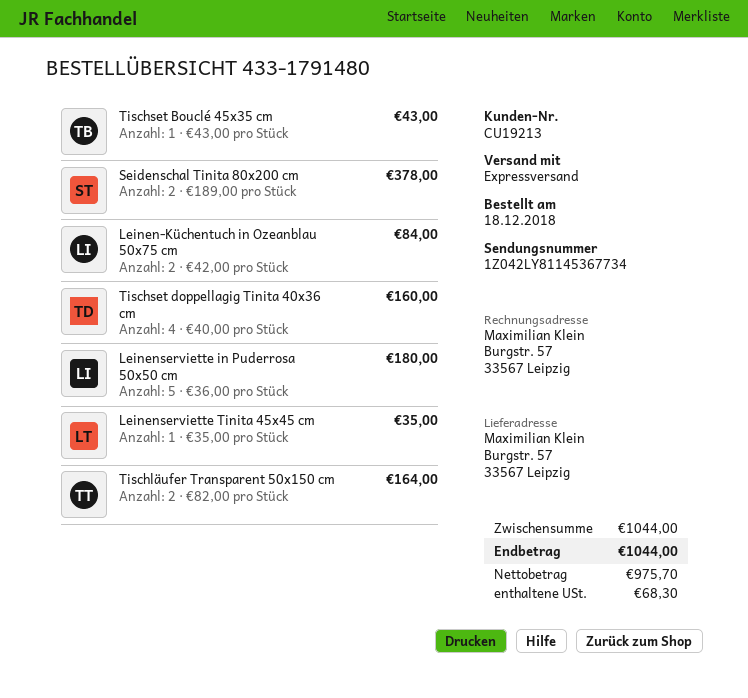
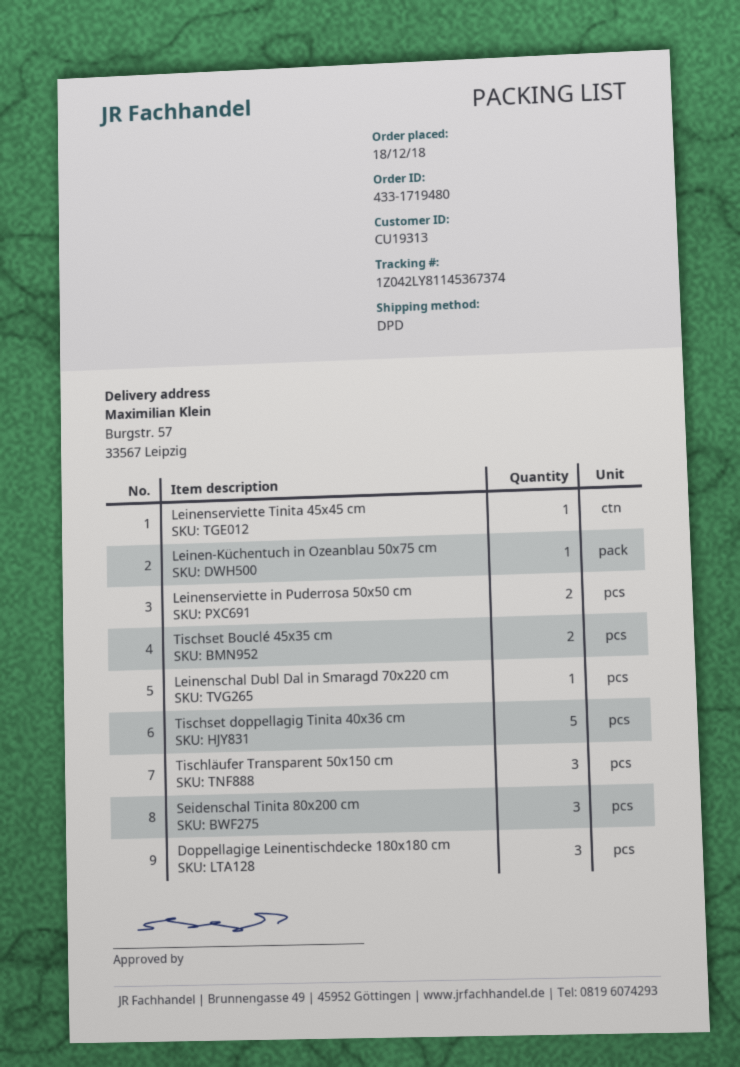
order number: 433-1791480 -> 433-1719480
customer number: CU19213 -> CU19313
shipping method: express -> DPD
tracking number: 1Z042LY81145367734 -> 1Z042LY81145367374
Tischset Bouclé 45x35 cm: 1 -> 2
Seidenschal Tinita 80x200 cm: 2 -> 3
Leinen-Küchentuch in Ozeanblau 50x75 cm: 2 -> 1
Tischset doppellagig Tinita 40x36 cm: 4 -> 5
Leinenserviette in Puderrosa 50x50 cm: 5 -> 2
Tischläufer Transparent 50x150 cm: 2 -> 3
Leinenschal Dubl Dal in Smaragd 70x220 cm: none -> 1
Doppellagige Leinentischdecke 180x180 cm: none -> 3

